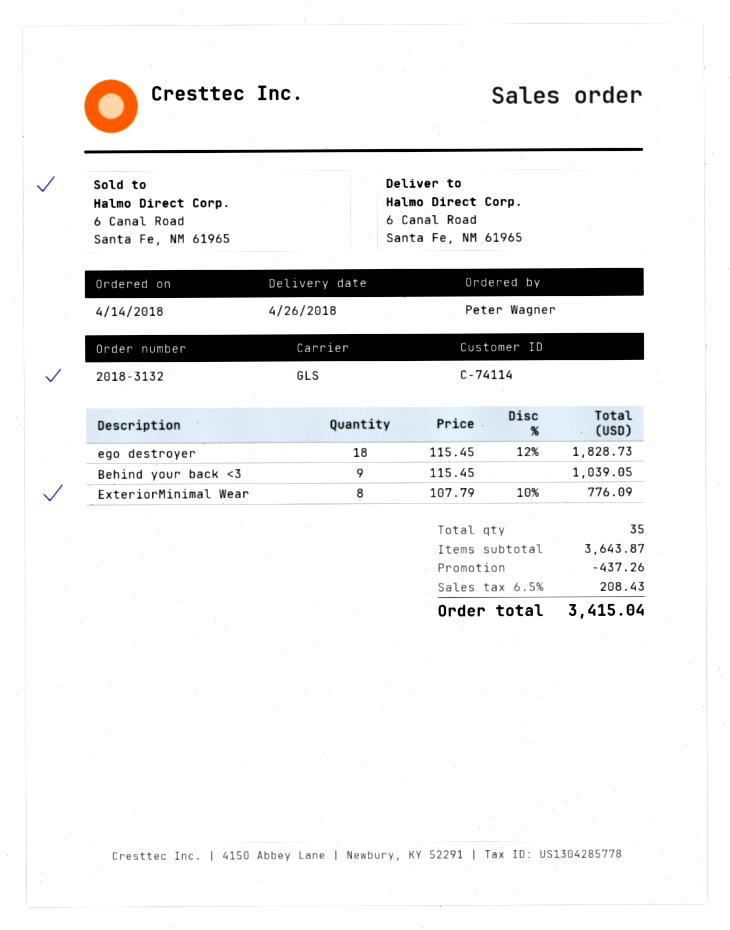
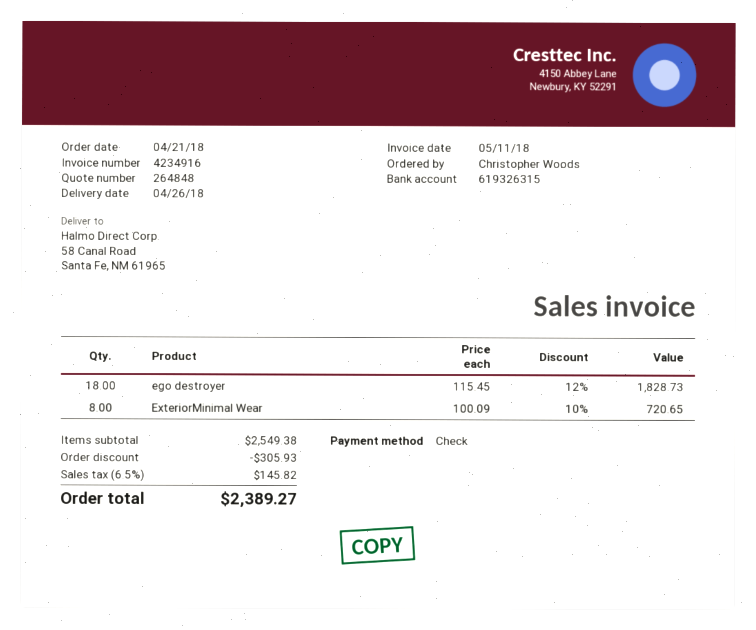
order date: 2018-04-14 -> 2018-04-21
ordered by: Peter Wagner -> Christopher Woods
ship to: 6 Canal Road, Santa Fe, NM 61965 -> 58 Canal Road, Santa Fe, NM 61965
Behind your back <3: 9 x 115.45 = 1039.05 -> none
ExteriorMinimal Wear: 8 x 107.79 - 10% = 776.09 -> 8 x 100.09 - 10% = 720.65
subtotal: 3643.87 -> 2549.38
discount: 437.26 -> 305.93
tax: 6.5% = 208.43 -> 6.5% = 145.82
total: 3415.04 -> 2389.27

